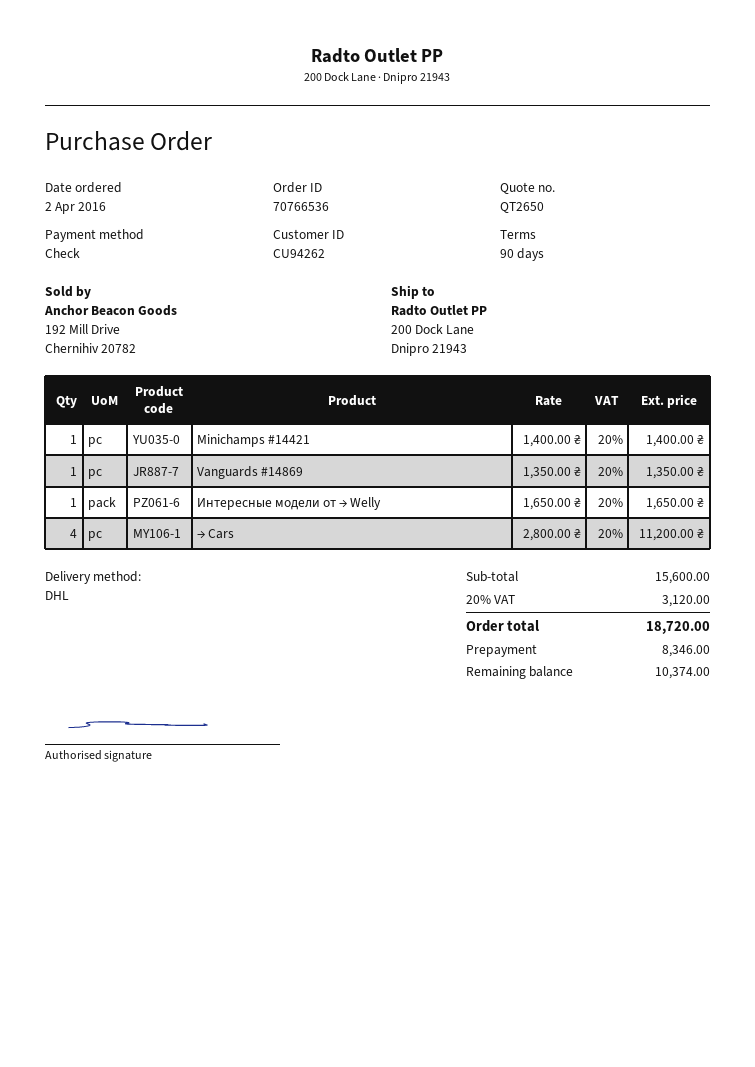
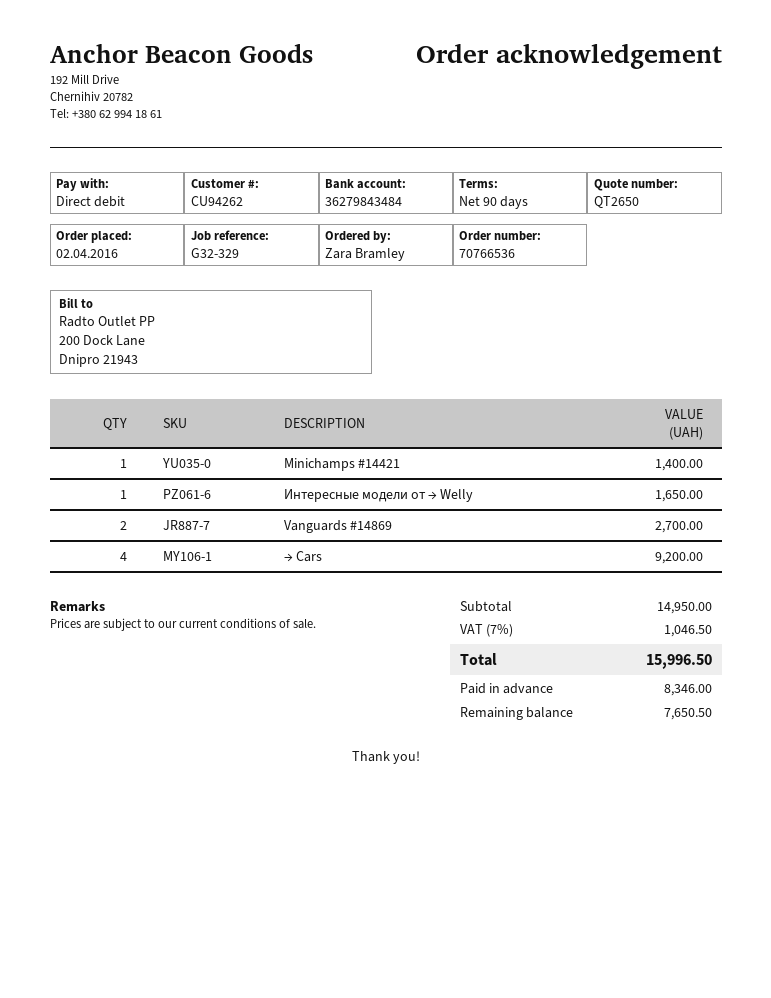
payment method: cheque -> direct debit
Vanguards #14869: 1 for 1350.00 -> 2 for 2700.00
→ Cars: 4 for 11200.00 -> 4 for 9200.00
subtotal: 15600.00 -> 14950.00
tax: 20% = 3120.00 -> 7% = 1046.50
total: 18720.00 -> 15996.50
balance: 10374.00 -> 7650.50

